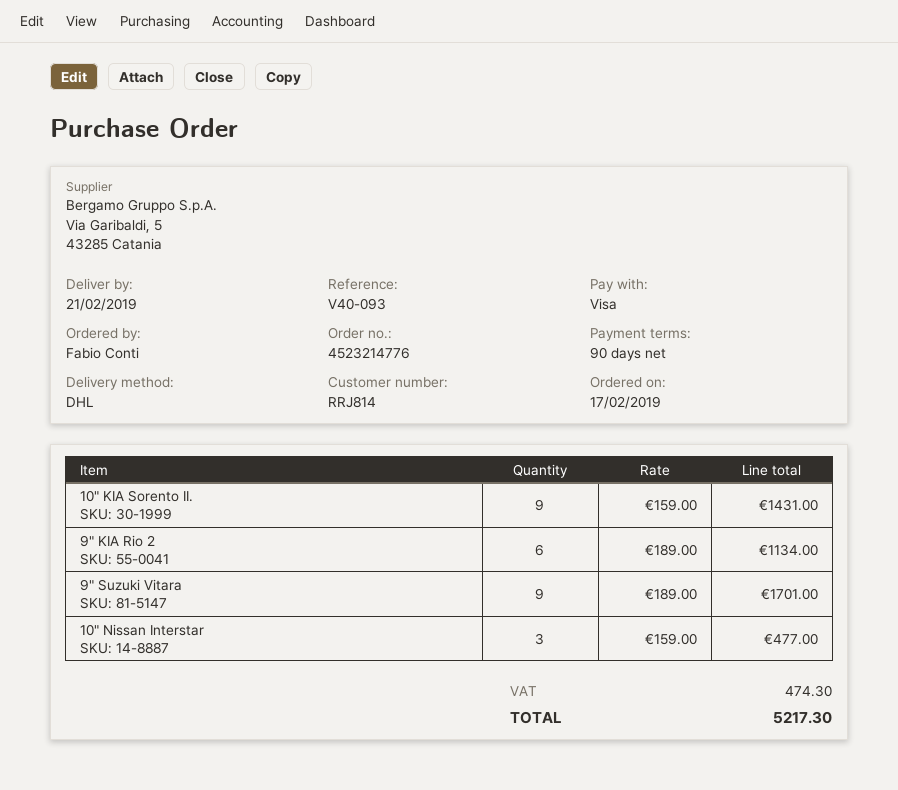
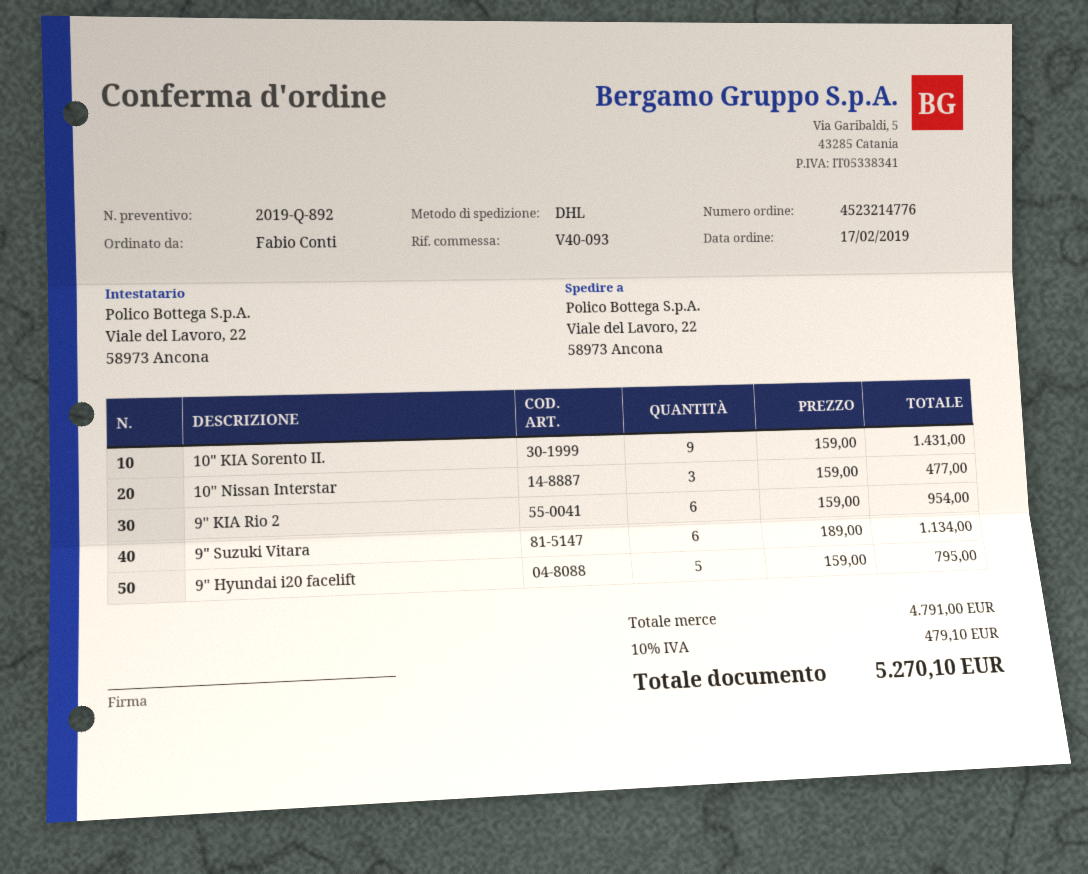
9" KIA Rio 2: 6 x 189.00 = 1134.00 -> 6 x 159.00 = 954.00
9" Suzuki Vitara: 9 x 189.00 = 1701.00 -> 6 x 189.00 = 1134.00
9" Hyundai i20 facelift: none -> 5 x 159.00 = 795.00
tax: 474.30 -> 479.10
total: 5217.30 -> 5270.10

